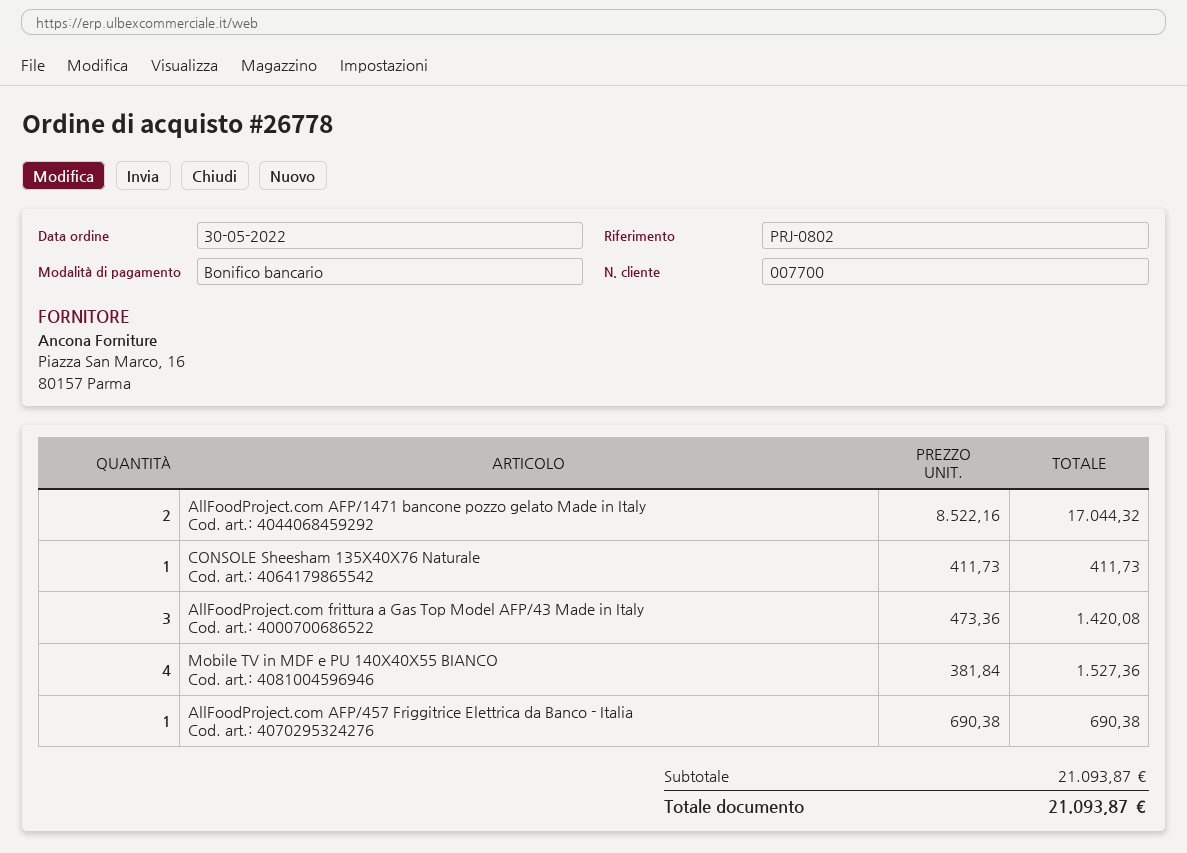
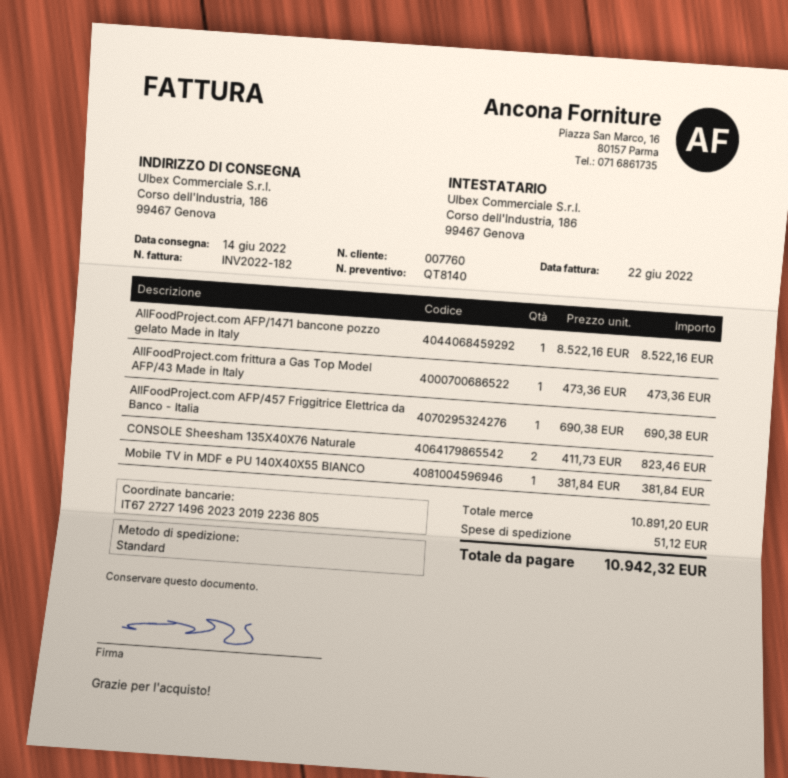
customer number: 007700 -> 007760
AllFoodProject.com AFP/1471 bancone pozzo gelato Made in Italy: 2 x 8522.16 = 17044.32 -> 1 x 8522.16 = 8522.16
CONSOLE Sheesham 135X40X76 Naturale: 1 x 411.73 = 411.73 -> 2 x 411.73 = 823.46
AllFoodProject.com frittura a Gas Top Model AFP/43 Made in Italy: 3 x 473.36 = 1420.08 -> 1 x 473.36 = 473.36
Mobile TV in MDF e PU 140X40X55 BIANCO: 4 x 381.84 = 1527.36 -> 1 x 381.84 = 381.84
subtotal: 21093.87 -> 10891.20
shipping: none -> 51.12
total: 21093.87 -> 10942.32

